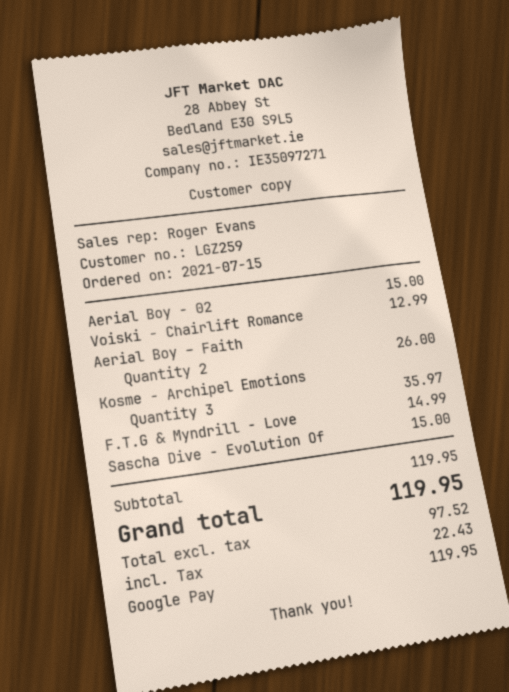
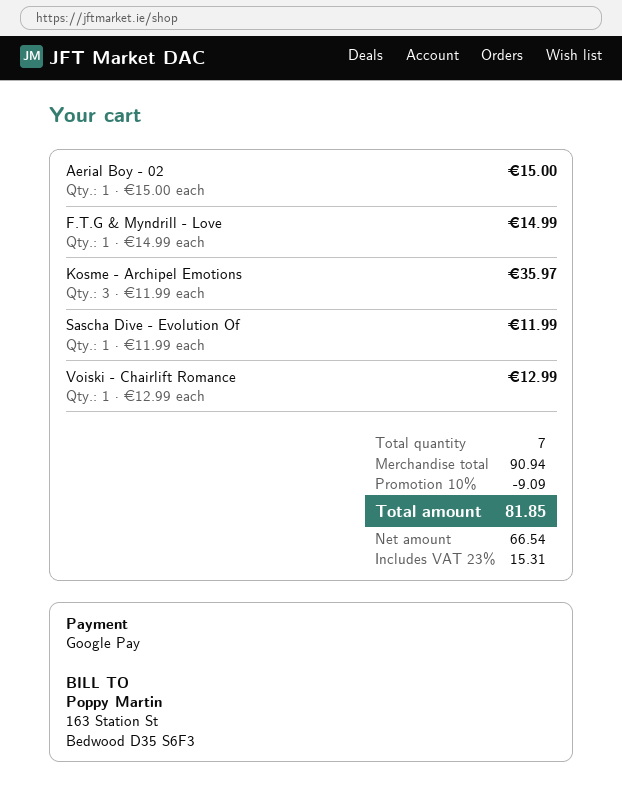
Aerial Boy – Faith: 2 for 26.00 -> none
Sascha Dive - Evolution Of: 1 for 15.00 -> 1 for 11.99
subtotal: 119.95 -> 90.94
discount: none -> 10% = 9.09
net: 97.52 -> 66.54
tax: 22.43 -> 15.31
total: 119.95 -> 81.85

